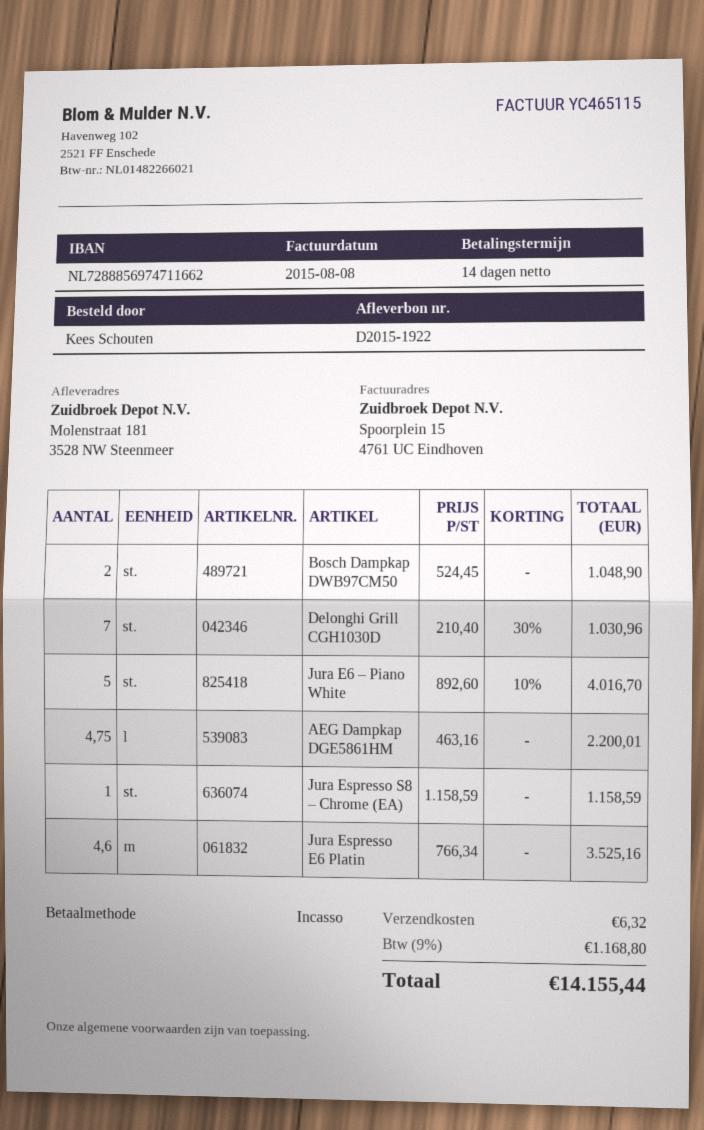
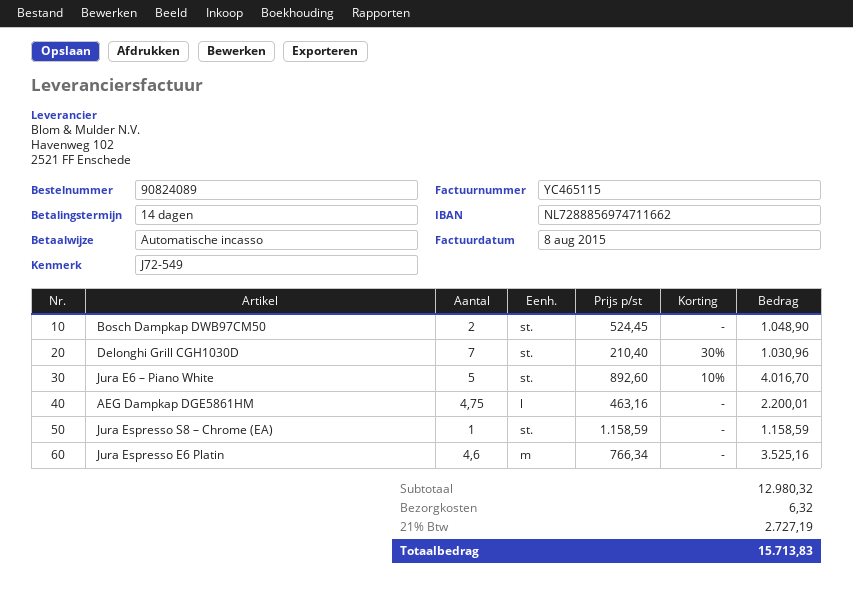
tax: 9% = 1168.80 -> 21% = 2727.19
total: 14155.44 -> 15713.83

